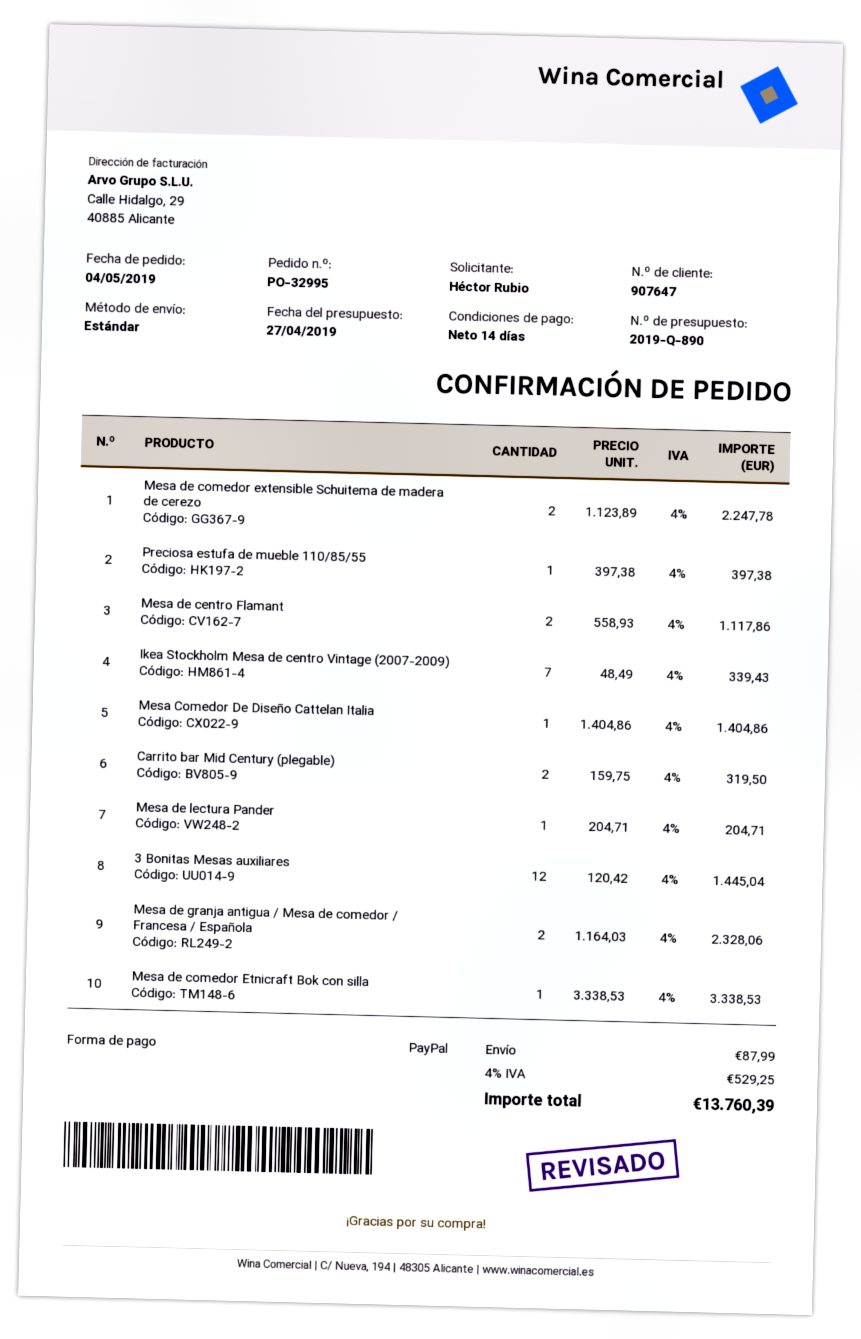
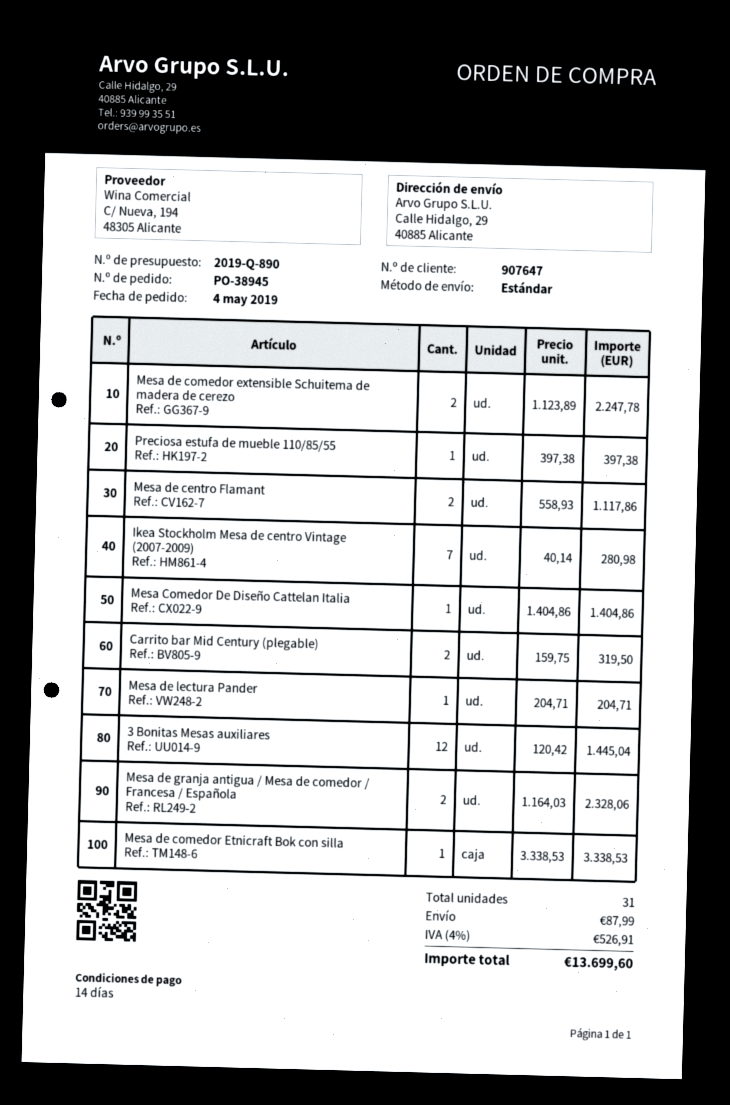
order number: PO-32995 -> PO-38945
Ikea Stockholm Mesa de centro Vintage (2007-2009): 7 x 48.49 = 339.43 -> 7 x 40.14 = 280.98
tax: 4% = 529.25 -> 4% = 526.91
total: 13760.39 -> 13699.60

